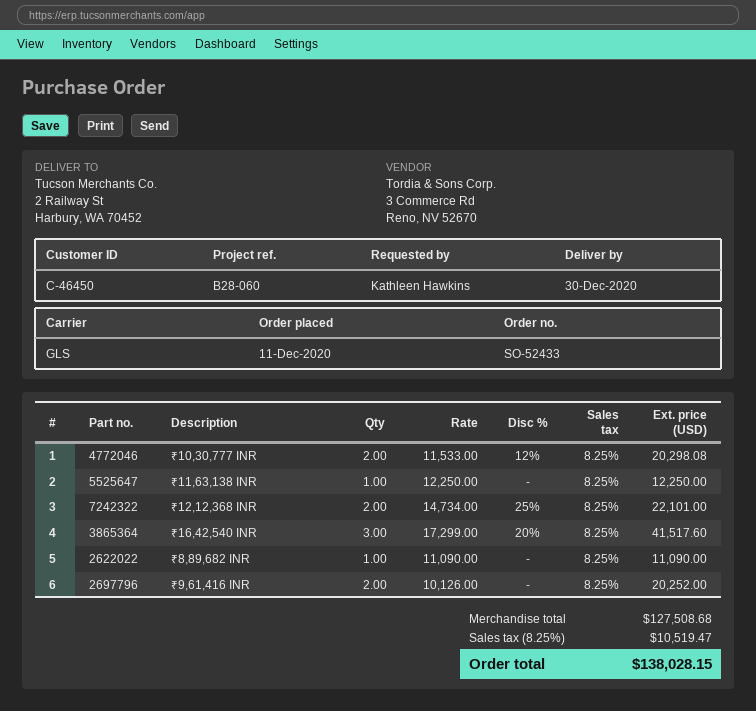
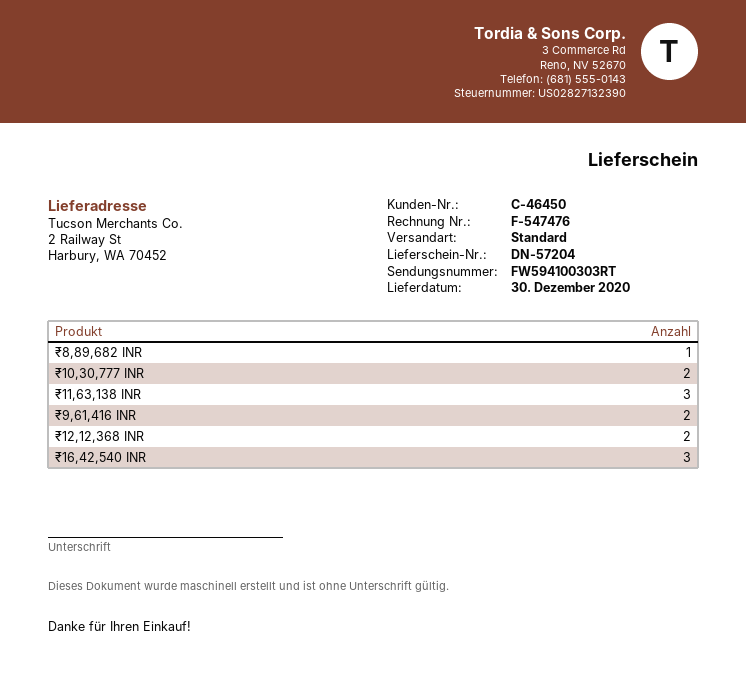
shipping method: GLS -> standard
₹11,63,138 INR: 1 -> 3

